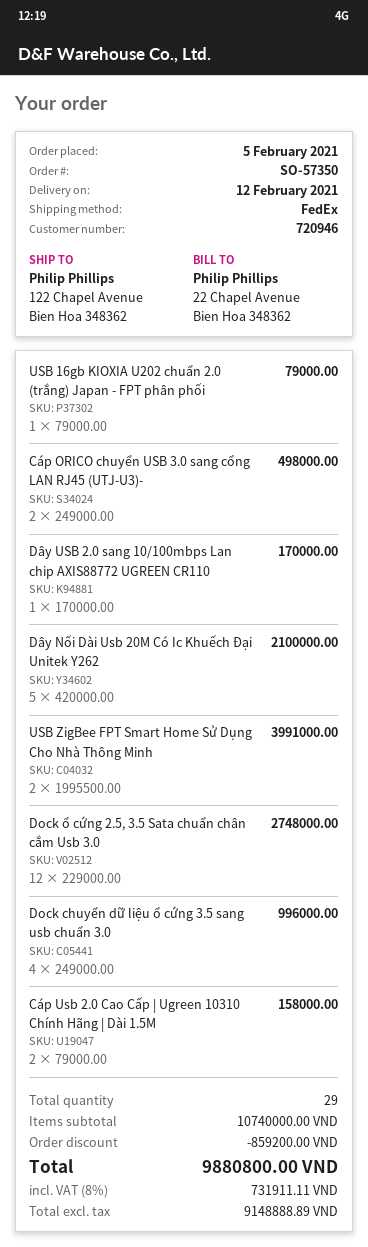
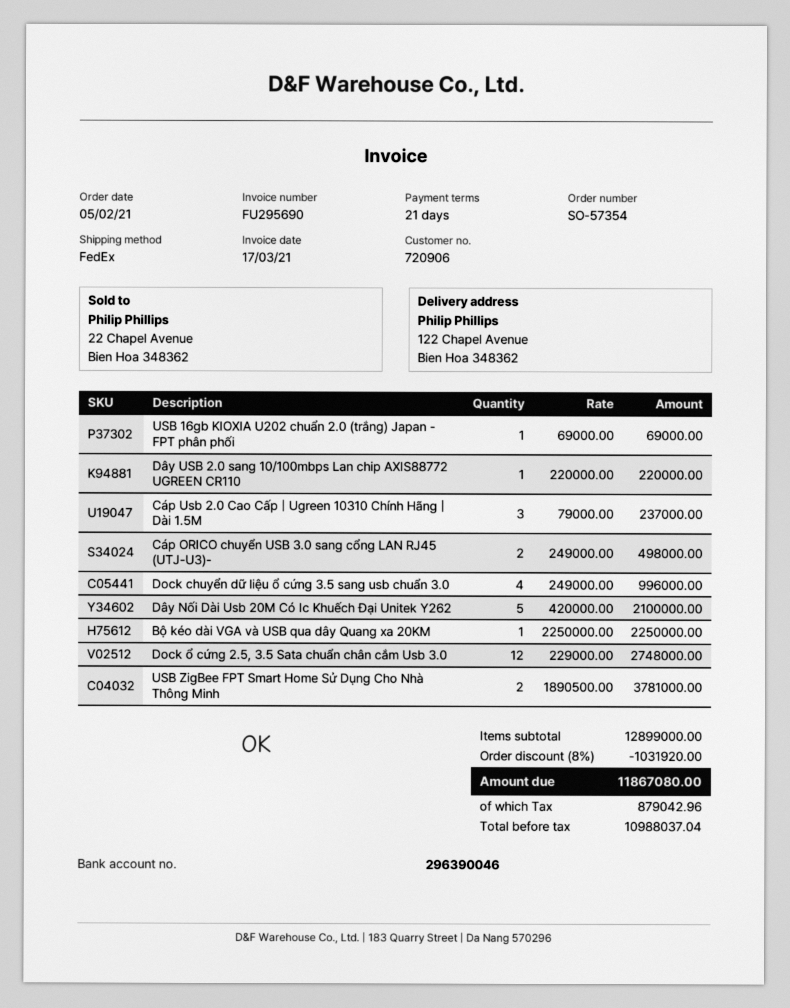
order number: SO-57350 -> SO-57354
customer number: 720946 -> 720906
USB 16gb KIOXIA U202 chuẩn 2.0 (trắng) Japan - FPT phân phối: 1 x 79000.00 = 79000.00 -> 1 x 69000.00 = 69000.00
Dây USB 2.0 sang 10/100mbps Lan chip AXIS88772 UGREEN CR110: 1 x 170000.00 = 170000.00 -> 1 x 220000.00 = 220000.00
USB ZigBee FPT Smart Home Sử Dụng Cho Nhà Thông Minh: 2 x 1995500.00 = 3991000.00 -> 2 x 1890500.00 = 3781000.00
Cáp Usb 2.0 Cao Cấp | Ugreen 10310 Chính Hãng | Dài 1.5M: 2 x 79000.00 = 158000.00 -> 3 x 79000.00 = 237000.00
Bộ kéo dài VGA và USB qua dây Quang xa 20KM: none -> 1 x 2250000.00 = 2250000.00
subtotal: 10740000.00 -> 12899000.00
discount: 859200.00 -> 1031920.00
net: 9148888.89 -> 10988037.04
tax: 731911.11 -> 879042.96
total: 9880800.00 -> 11867080.00

